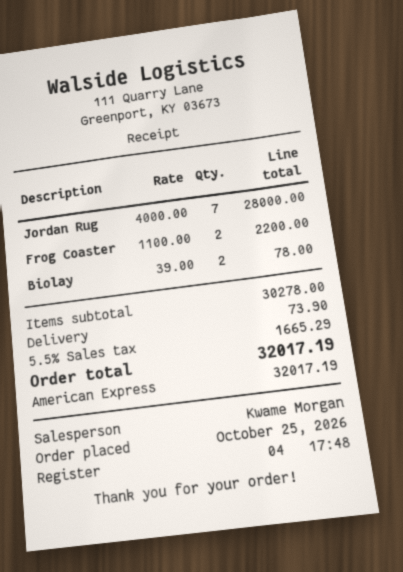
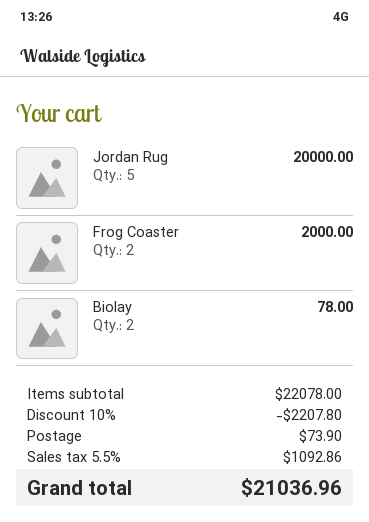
Jordan Rug: 7 for 28000.00 -> 5 for 20000.00
Frog Coaster: 2 for 2200.00 -> 2 for 2000.00
subtotal: 30278.00 -> 22078.00
discount: none -> 10% = 2207.80
tax: 5.5% = 1665.29 -> 5.5% = 1092.86
total: 32017.19 -> 21036.96

